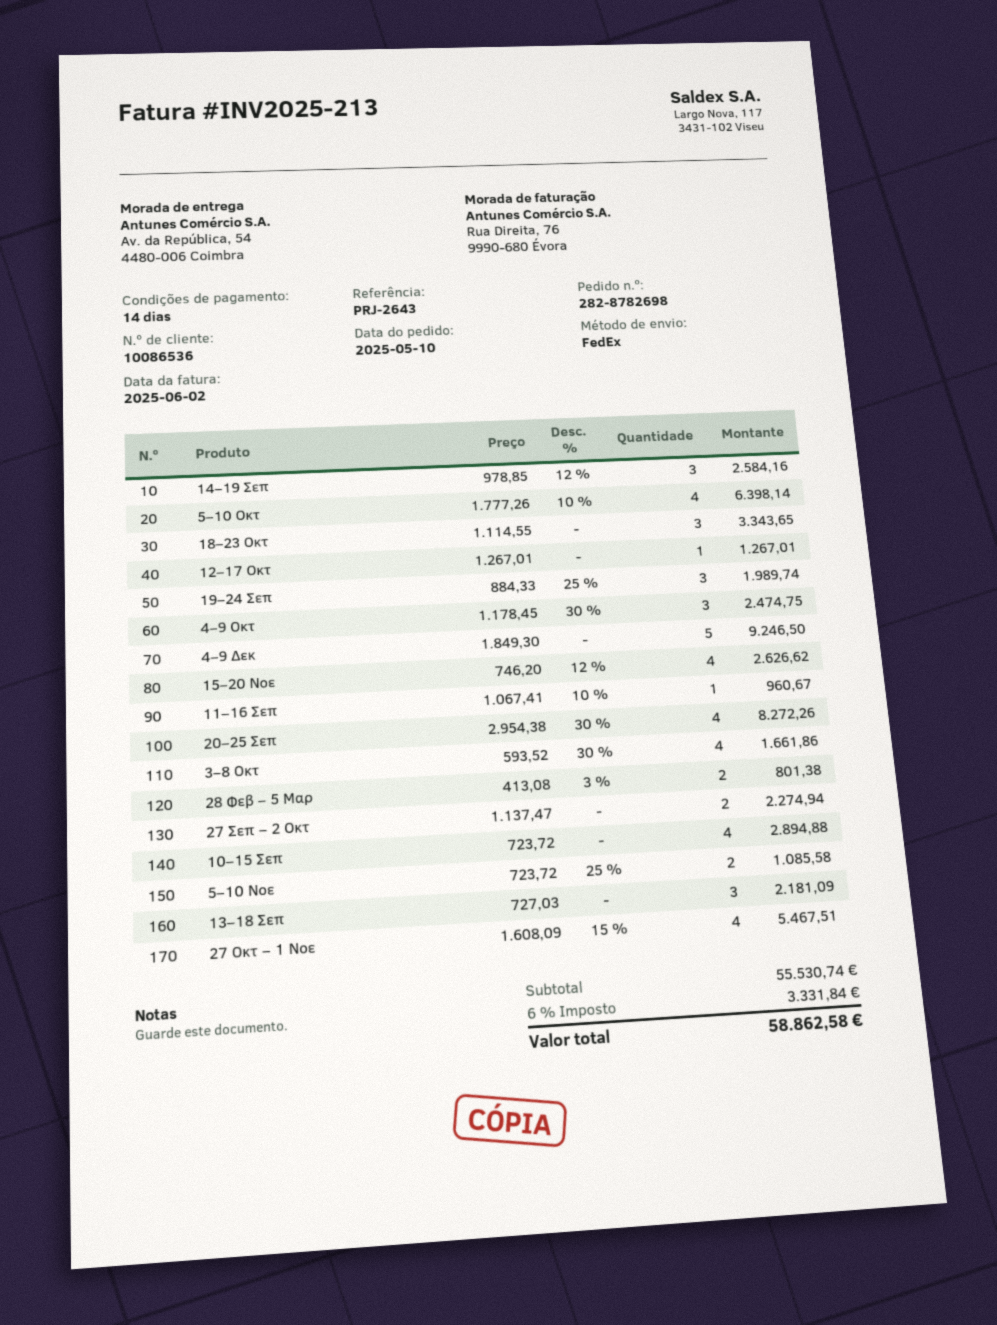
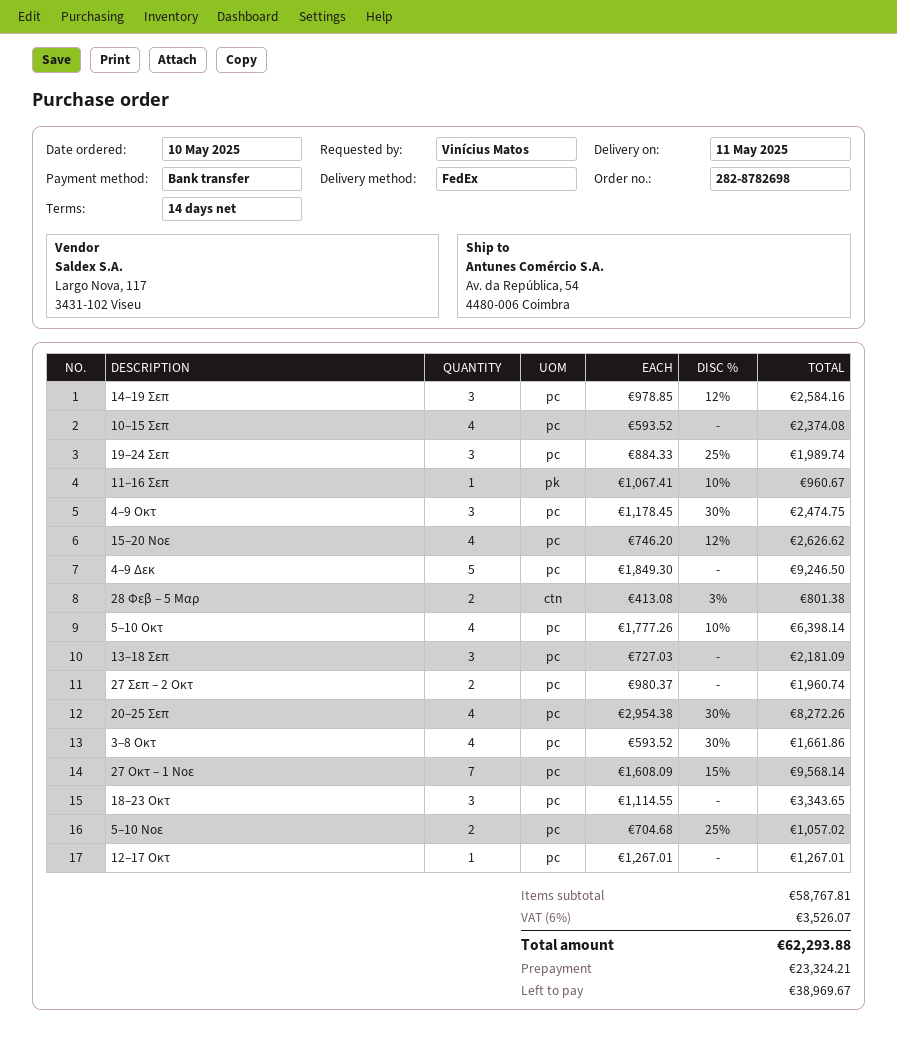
27 Σεπ – 2 Οκτ: 2 x 1137.47 = 2274.94 -> 2 x 980.37 = 1960.74
10–15 Σεπ: 4 x 723.72 = 2894.88 -> 4 x 593.52 = 2374.08
5–10 Νοε: 2 x 723.72 - 25% = 1085.58 -> 2 x 704.68 - 25% = 1057.02
27 Οκτ – 1 Νοε: 4 x 1608.09 - 15% = 5467.51 -> 7 x 1608.09 - 15% = 9568.14
subtotal: 55530.74 -> 58767.81
tax: 6% = 3331.84 -> 6% = 3526.07
total: 58862.58 -> 62293.88

